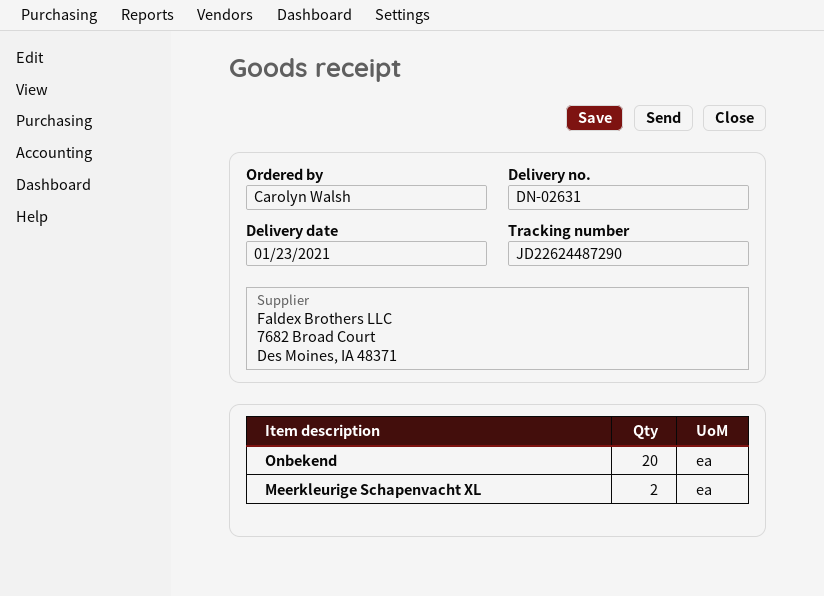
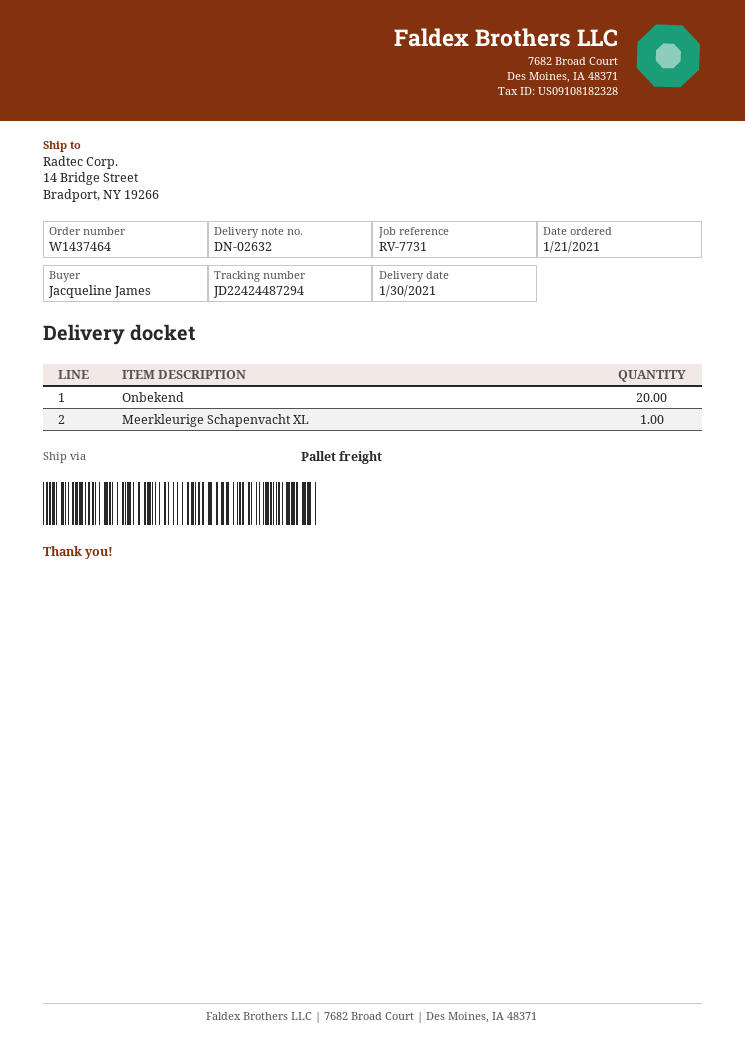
delivery note number: DN-02631 -> DN-02632
delivery date: 2021-01-23 -> 2021-01-30
ordered by: Carolyn Walsh -> Jacqueline James
tracking number: JD22624487290 -> JD22424487294
Meerkleurige Schapenvacht XL: 2 -> 1

